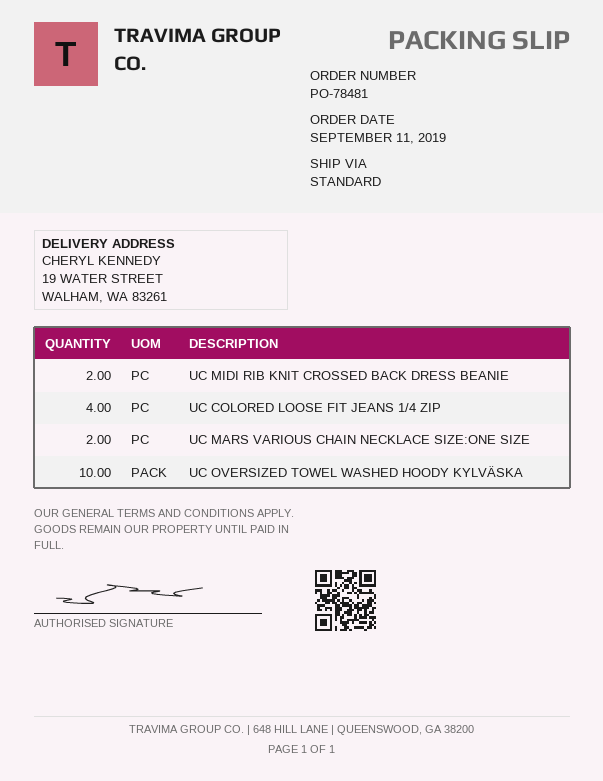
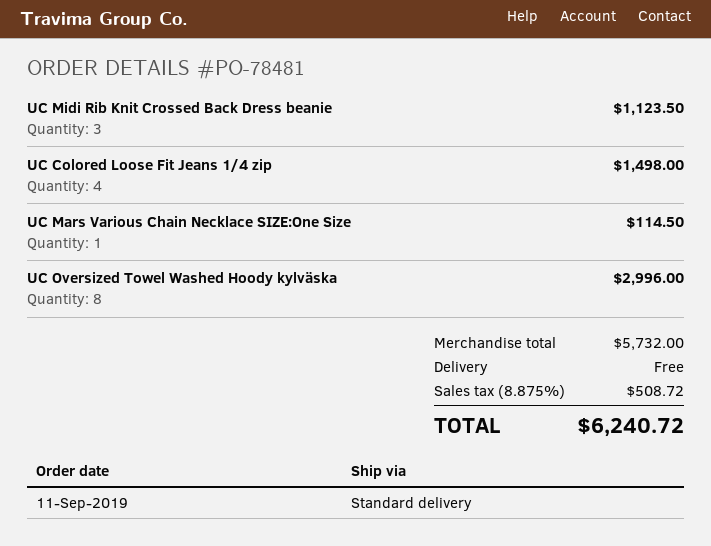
UC MIDI RIB KNIT CROSSED BACK DRESS BEANIE: 2 -> 3
UC MARS VARIOUS CHAIN NECKLACE SIZE:ONE SIZE: 2 -> 1
UC OVERSIZED TOWEL WASHED HOODY KYLVÄSKA: 10 -> 8

